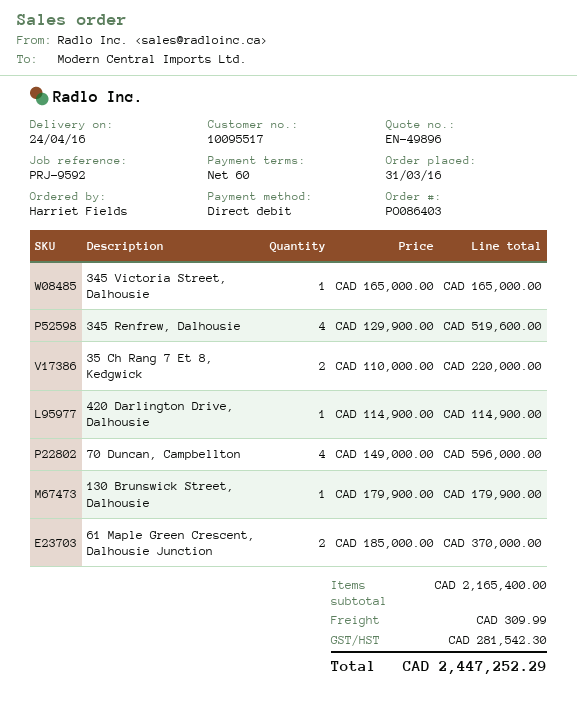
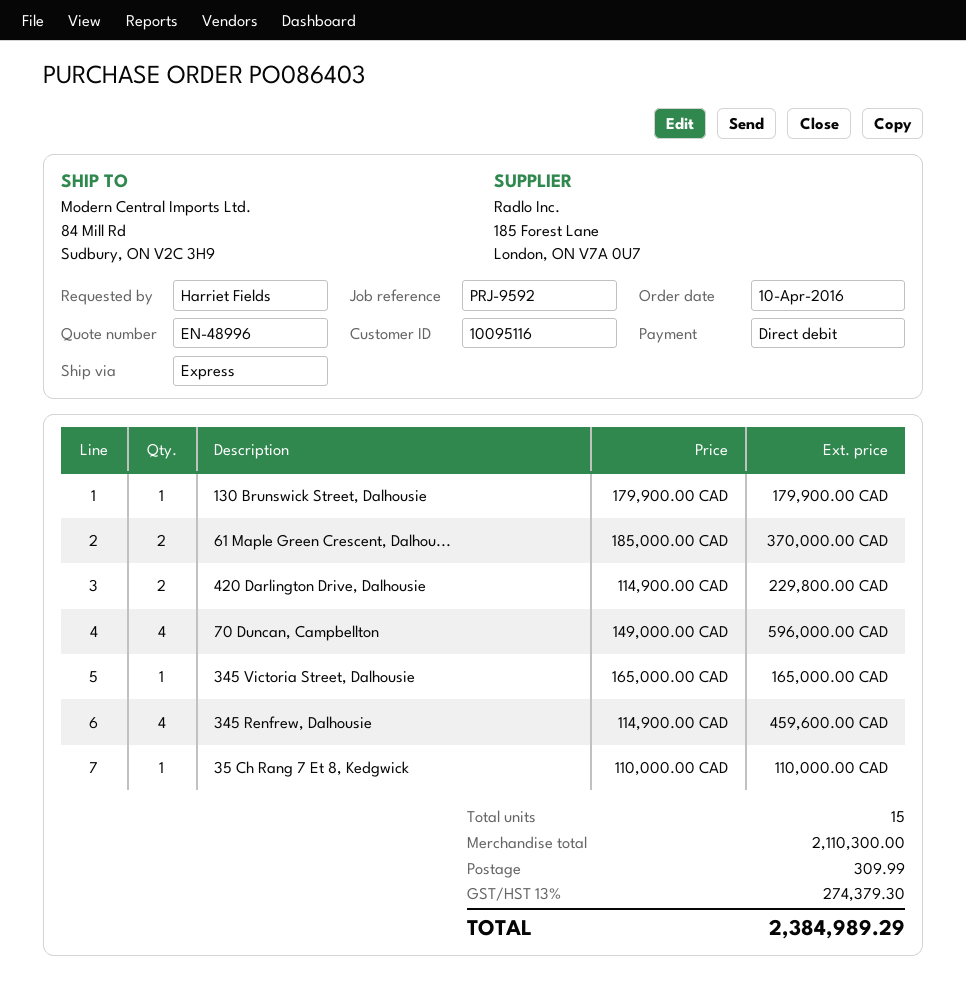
quote number: EN-49896 -> EN-48996
order date: 2016-03-31 -> 2016-04-10
customer number: 10095517 -> 10095116
345 Renfrew, Dalhousie: 4 x 129900.00 = 519600.00 -> 4 x 114900.00 = 459600.00
35 Ch Rang 7 Et 8, Kedgwick: 2 x 110000.00 = 220000.00 -> 1 x 110000.00 = 110000.00
420 Darlington Drive, Dalhousie: 1 x 114900.00 = 114900.00 -> 2 x 114900.00 = 229800.00
subtotal: 2165400.00 -> 2110300.00
tax: 281542.30 -> 274379.30
total: 2447252.29 -> 2384989.29

